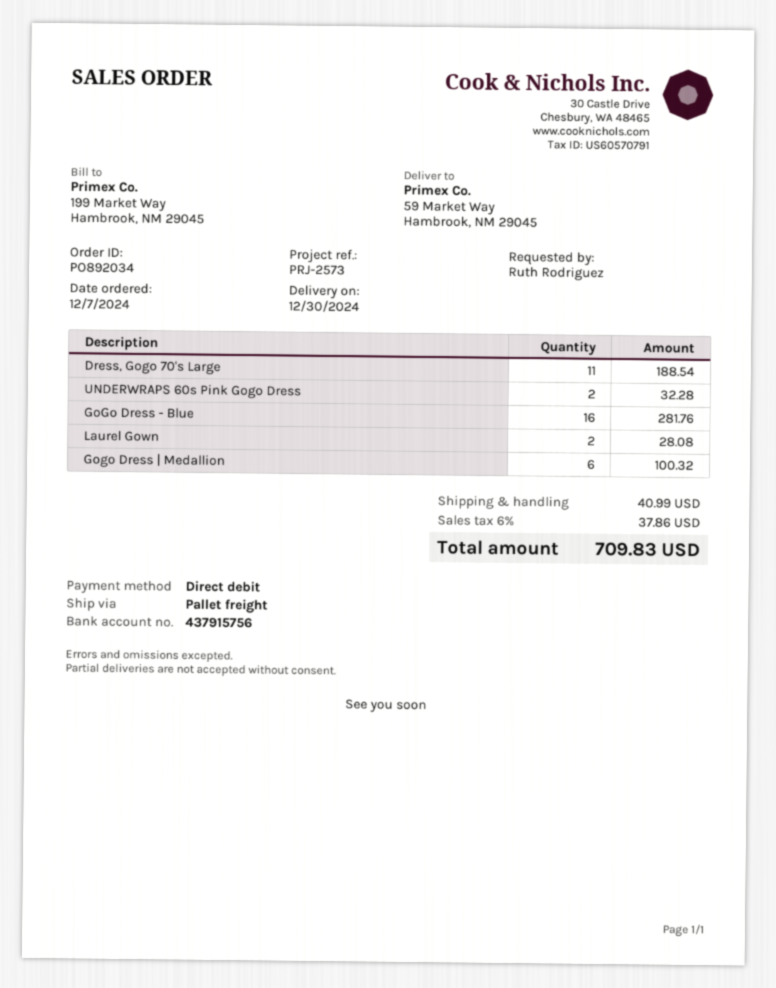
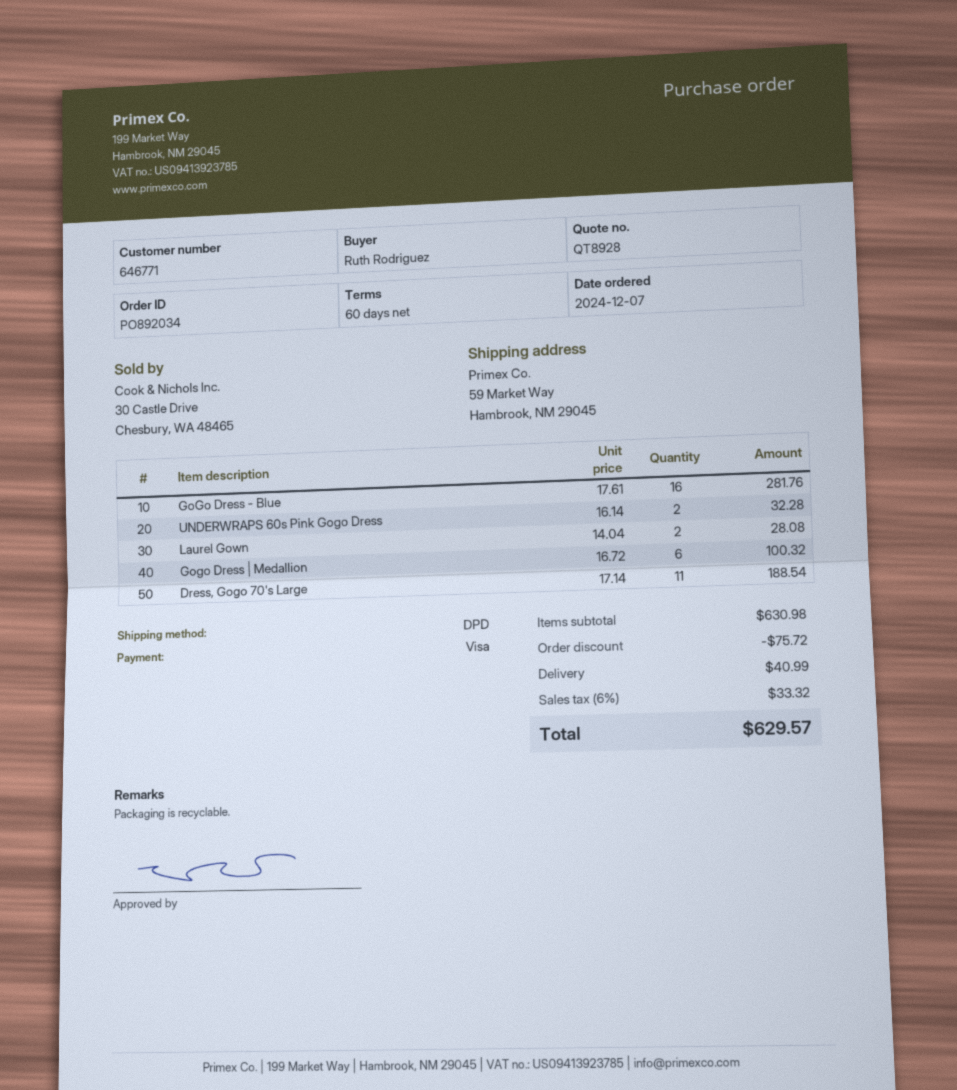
payment method: direct debit -> Visa
shipping method: pallet freight -> DPD
discount: none -> 75.72
tax: 6% = 37.86 -> 6% = 33.32
total: 709.83 -> 629.57

